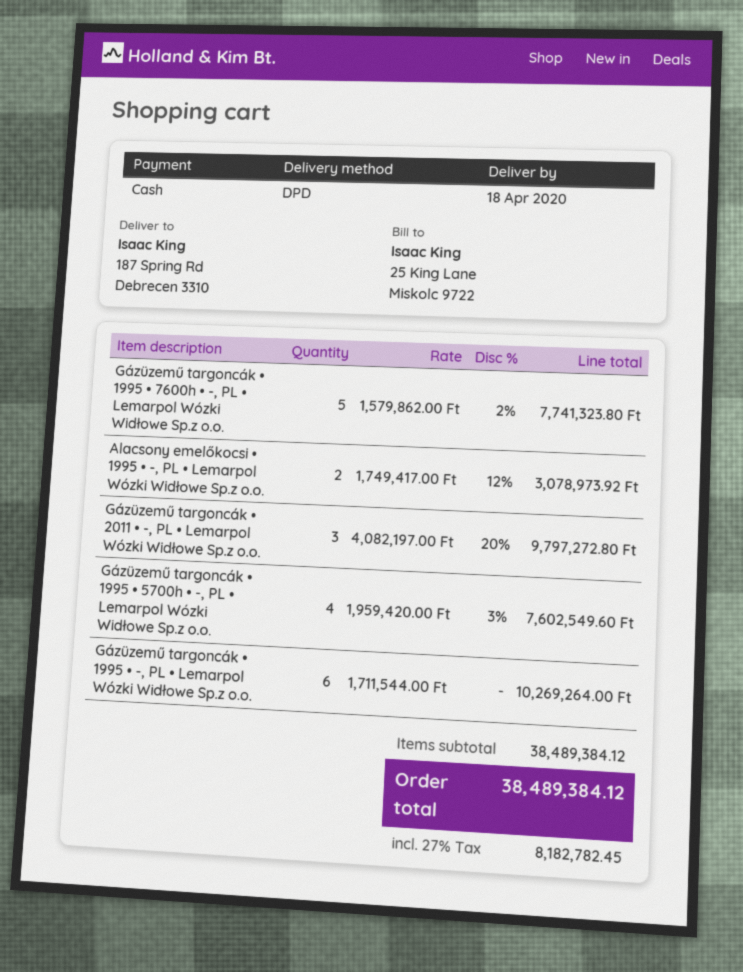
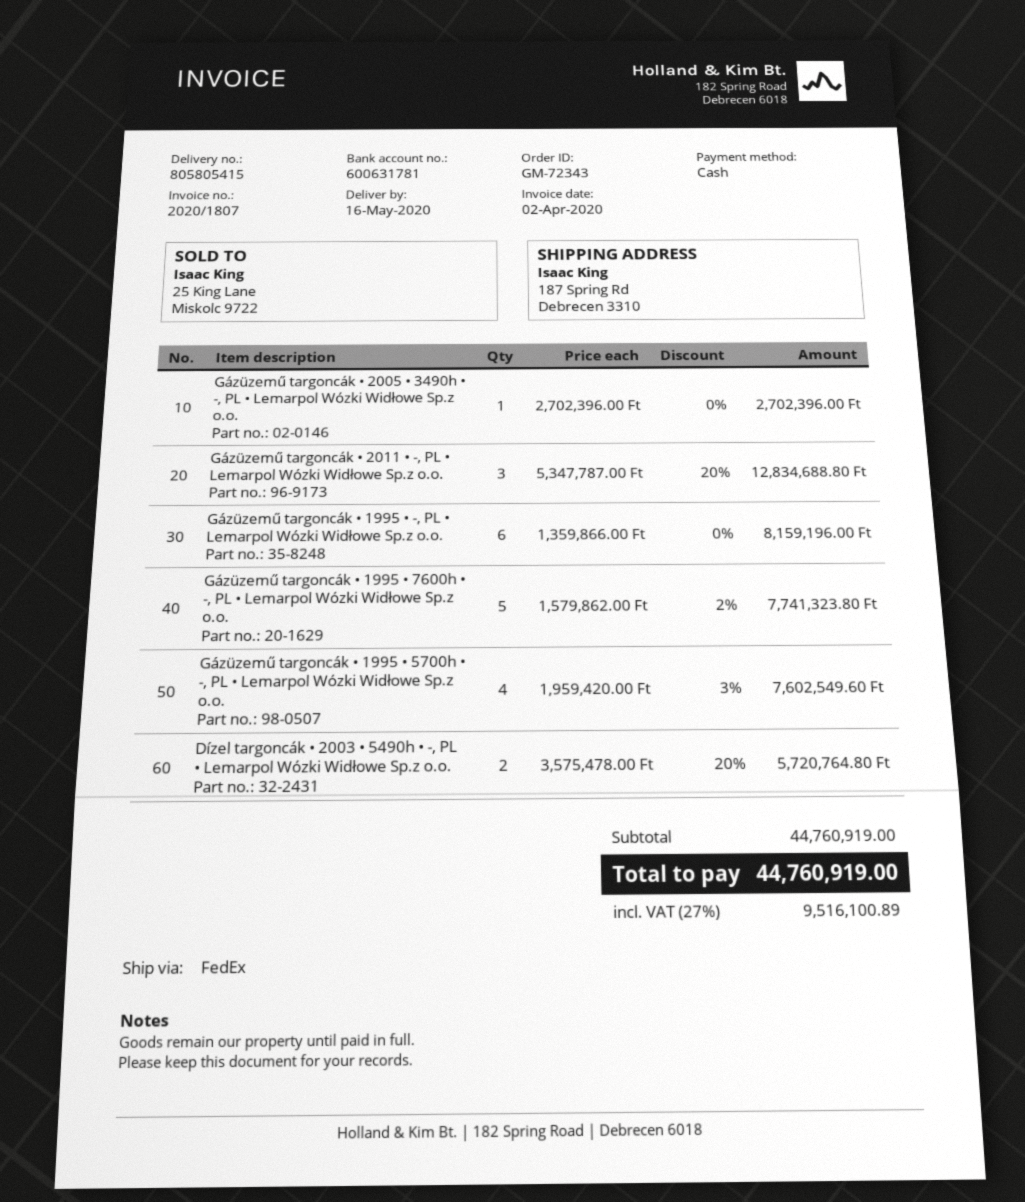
delivery date: 2020-04-18 -> 2020-05-16
shipping method: DPD -> FedEx
Alacsony emelőkocsi • 1995 • -, PL • Lemarpol Wózki Widłowe Sp.z o.o.: 2 x 1749417.00 - 12% = 3078973.92 -> none
Gázüzemű targoncák • 2011 • -, PL • Lemarpol Wózki Widłowe Sp.z o.o.: 3 x 4082197.00 - 20% = 9797272.80 -> 3 x 5347787.00 - 20% = 12834688.80
Gázüzemű targoncák • 1995 • -, PL • Lemarpol Wózki Widłowe Sp.z o.o.: 6 x 1711544.00 = 10269264.00 -> 6 x 1359866.00 = 8159196.00
Gázüzemű targoncák • 2005 • 3490h • -, PL • Lemarpol Wózki Widłowe Sp.z o.o.: none -> 1 x 2702396.00 = 2702396.00
Dízel targoncák • 2003 • 5490h • -, PL • Lemarpol Wózki Widłowe Sp.z o.o.: none -> 2 x 3575478.00 - 20% = 5720764.80
subtotal: 38489384.12 -> 44760919.00
tax: 27% = 8182782.45 -> 27% = 9516100.89
total: 38489384.12 -> 44760919.00

